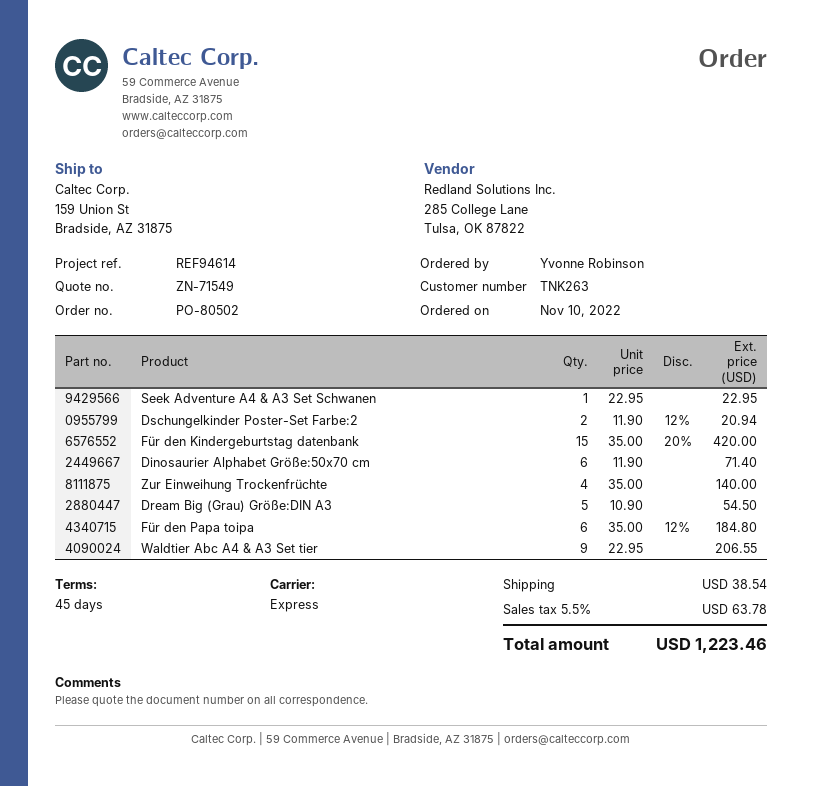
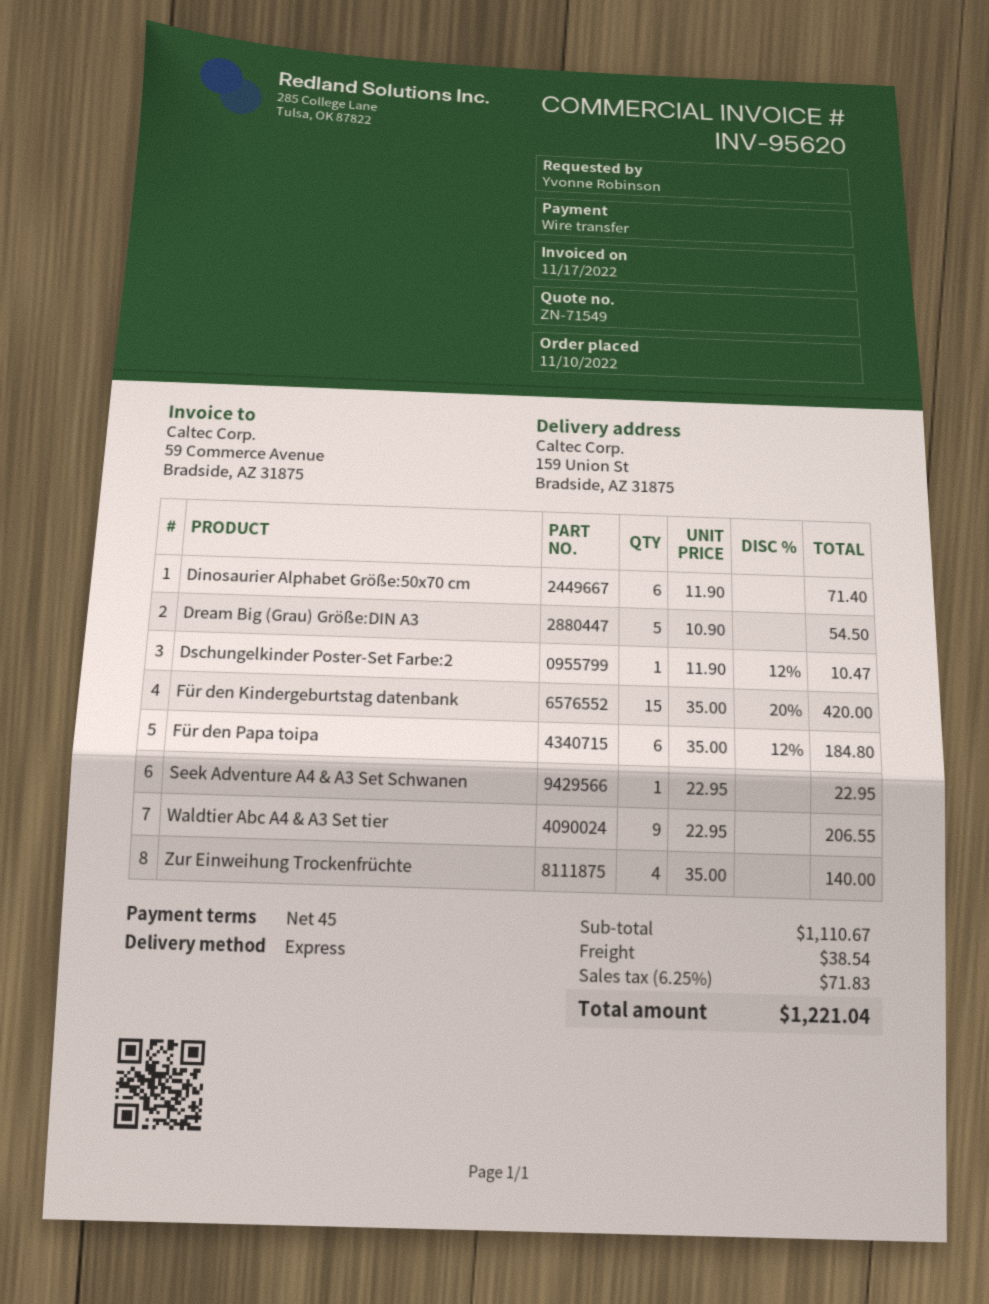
Dschungelkinder Poster-Set Farbe:2: 2 x 11.90 - 12% = 20.94 -> 1 x 11.90 - 12% = 10.47
tax: 5.5% = 63.78 -> 6.25% = 71.83
total: 1223.46 -> 1221.04

